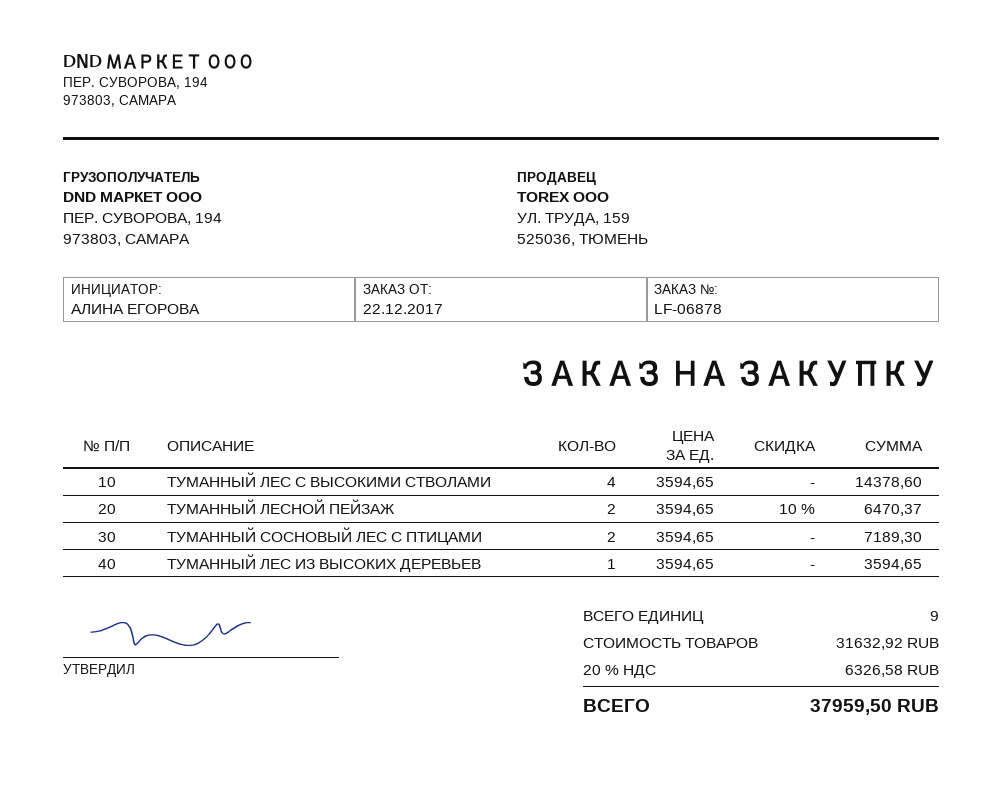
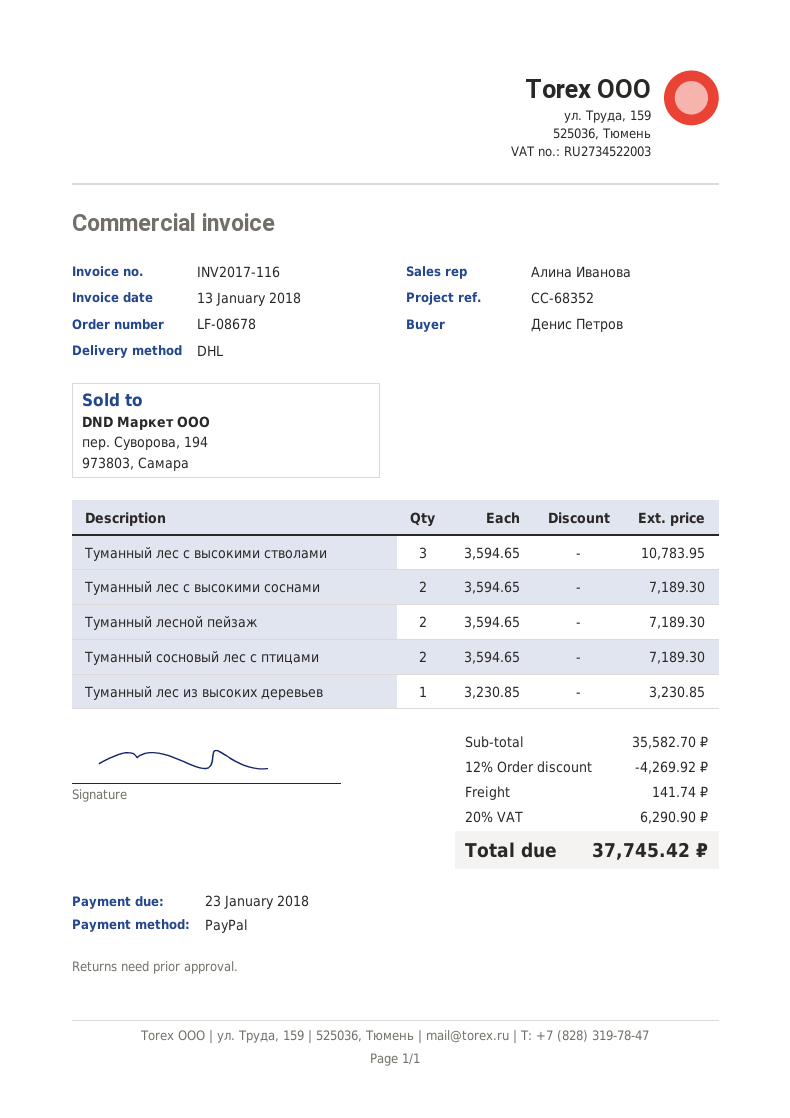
order number: LF-06878 -> LF-08678
ordered by: АЛИНА ЕГОРОВА -> Денис Петров
ТУМАННЫЙ ЛЕС С ВЫСОКИМИ СТВОЛАМИ: 4 x 3594.65 = 14378.60 -> 3 x 3594.65 = 10783.95
ТУМАННЫЙ ЛЕСНОЙ ПЕЙЗАЖ: 2 x 3594.65 - 10% = 6470.37 -> 2 x 3594.65 = 7189.30
ТУМАННЫЙ ЛЕС ИЗ ВЫСОКИХ ДЕРЕВЬЕВ: 1 x 3594.65 = 3594.65 -> 1 x 3230.85 = 3230.85
Туманный лес с высокими соснами: none -> 2 x 3594.65 = 7189.30
subtotal: 31632.92 -> 35582.70
discount: none -> 12% = 4269.92
shipping: none -> 141.74
tax: 20% = 6326.58 -> 20% = 6290.90
total: 37959.50 -> 37745.42

